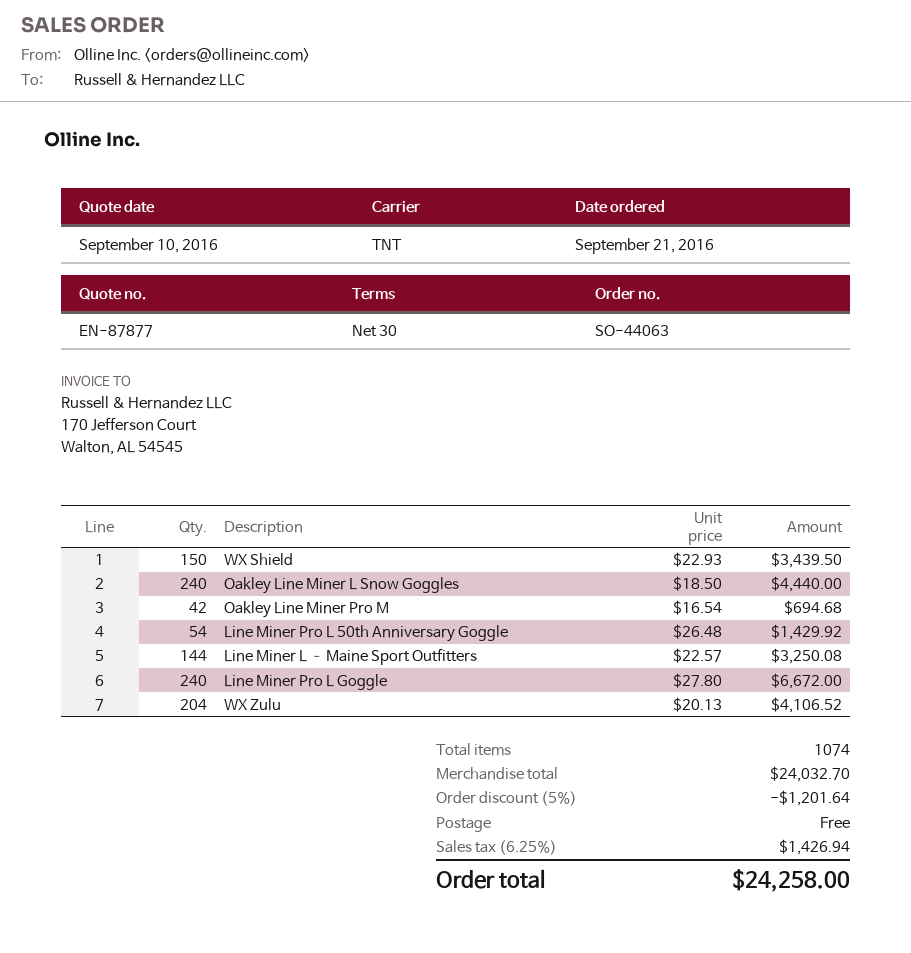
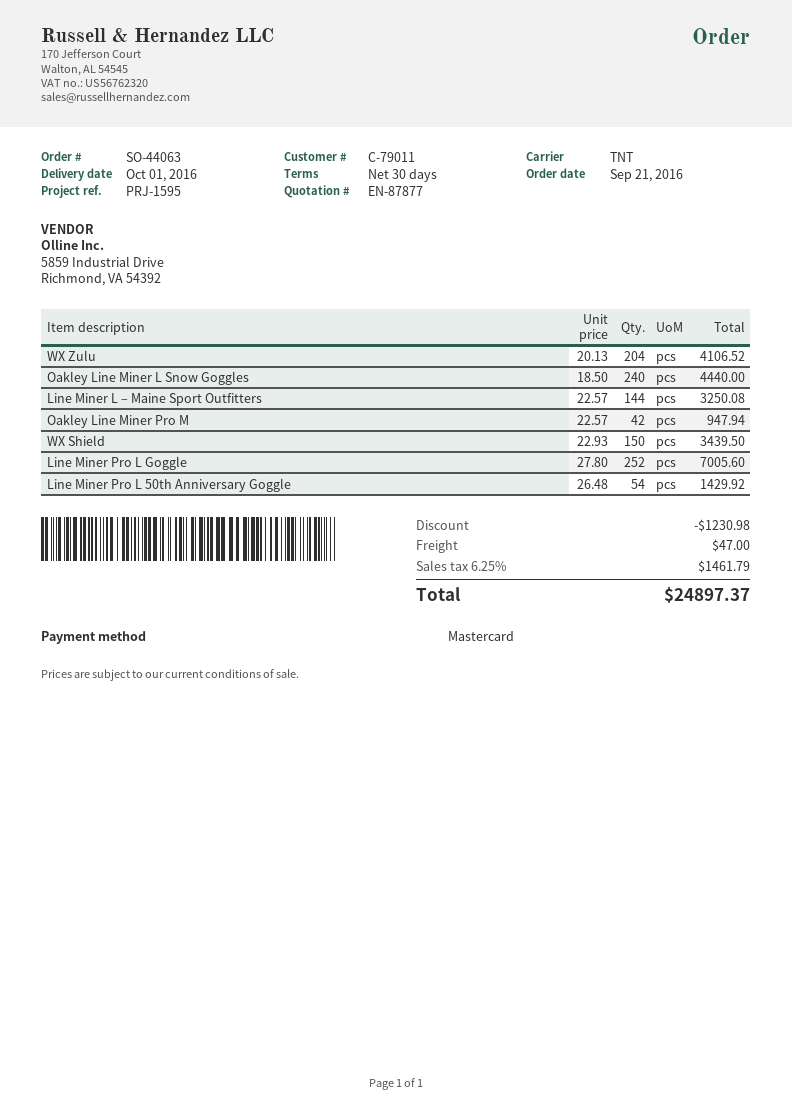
Oakley Line Miner Pro M: 42 x 16.54 = 694.68 -> 42 x 22.57 = 947.94
Line Miner Pro L Goggle: 240 x 27.80 = 6672.00 -> 252 x 27.80 = 7005.60
discount: 1201.64 -> 1230.98
shipping: 0.00 -> 47.00
tax: 6.25% = 1426.94 -> 6.25% = 1461.79
total: 24258.00 -> 24897.37

